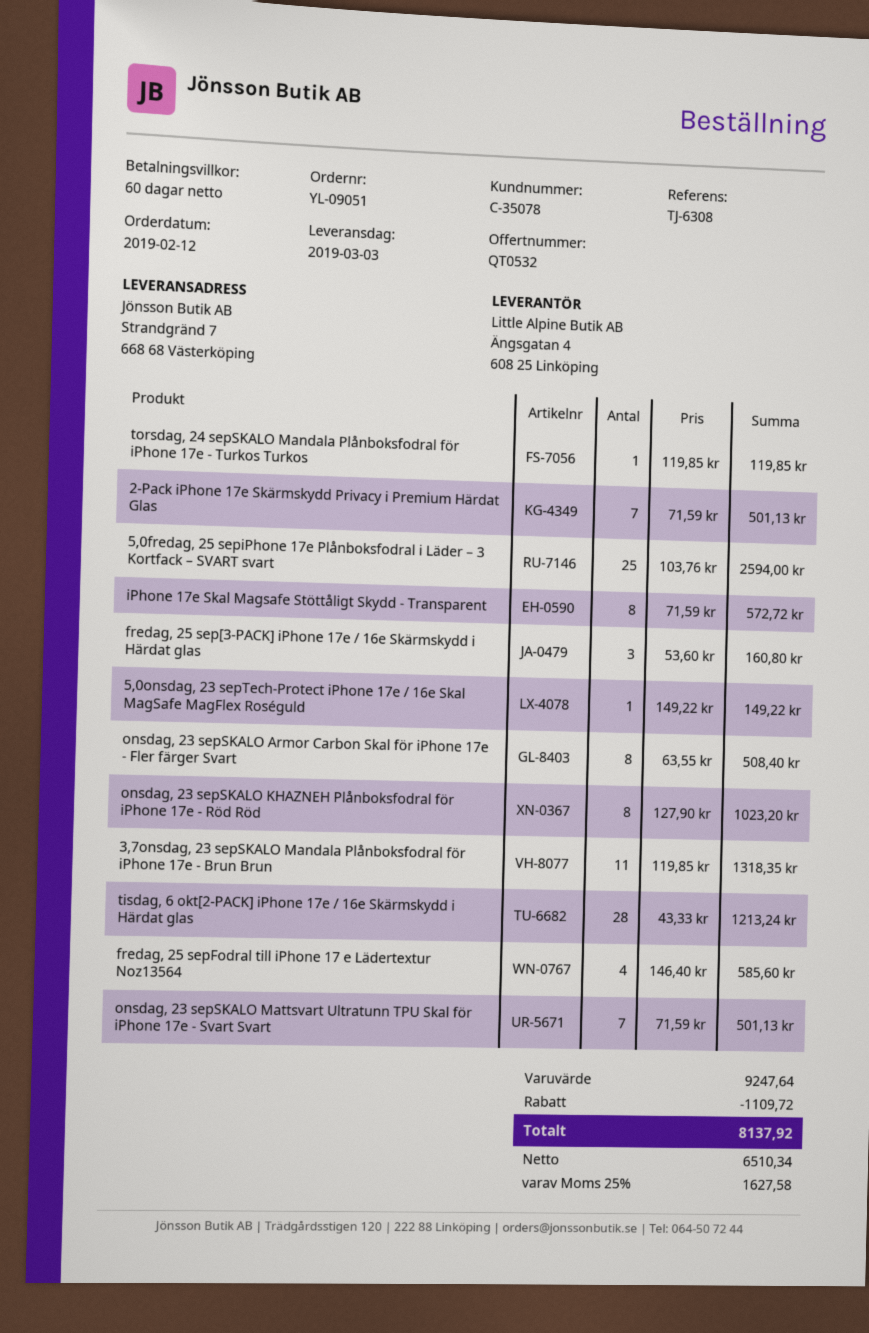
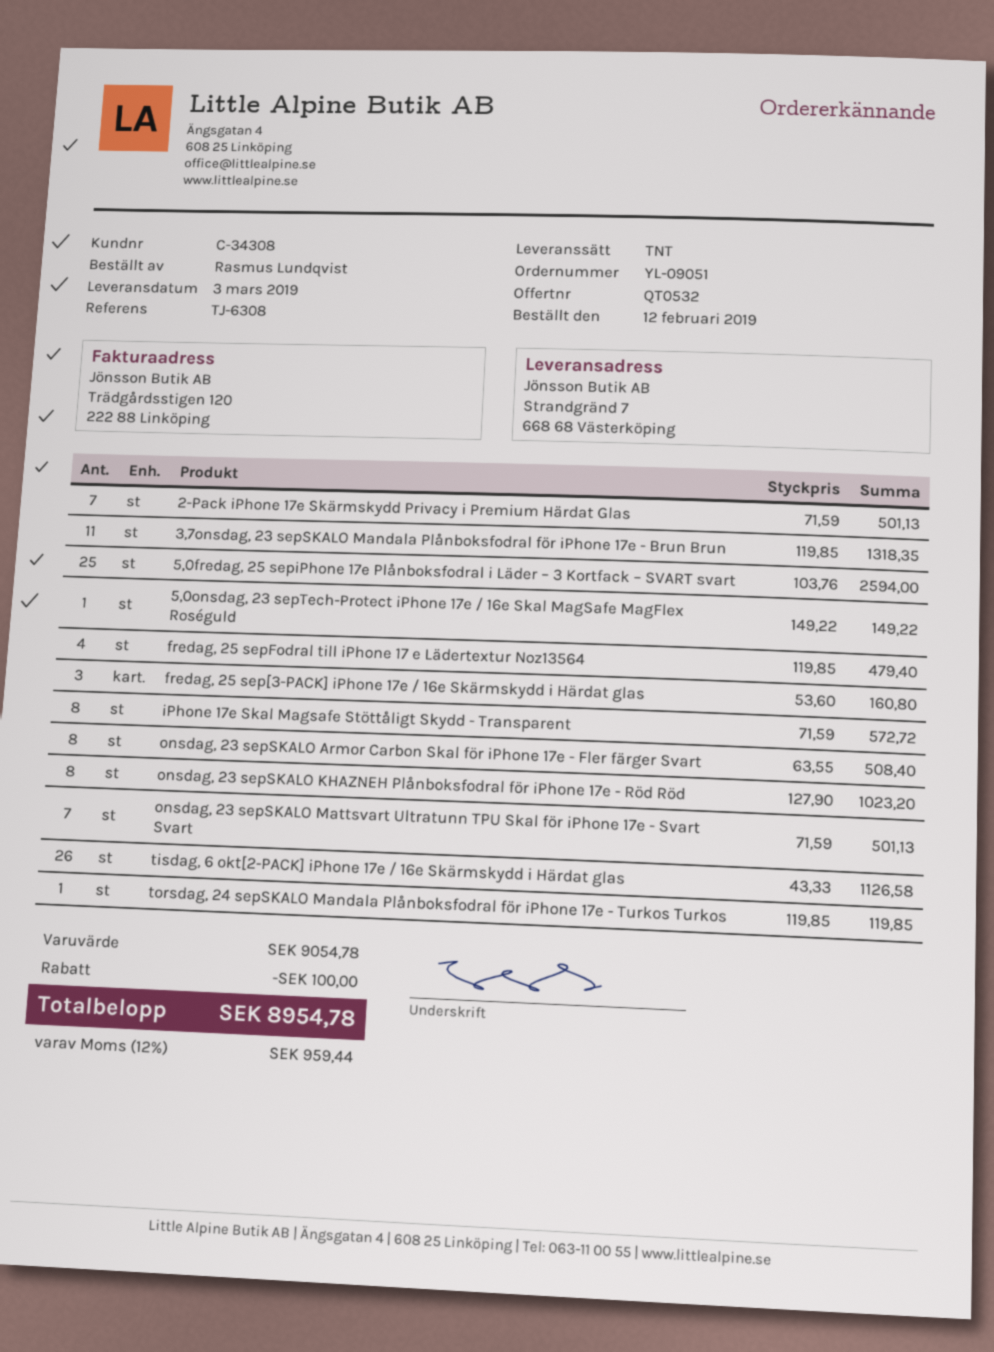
customer number: C-35078 -> C-34308
tisdag, 6 okt[2-PACK] iPhone 17e / 16e Skärmskydd i Härdat glas: 28 x 43.33 = 1213.24 -> 26 x 43.33 = 1126.58
fredag, 25 sepFodral till iPhone 17 e Lädertextur Noz13564: 4 x 146.40 = 585.60 -> 4 x 119.85 = 479.40
subtotal: 9247.64 -> 9054.78
discount: 1109.72 -> 100.00
tax: 25% = 1627.58 -> 12% = 959.44
total: 8137.92 -> 8954.78

